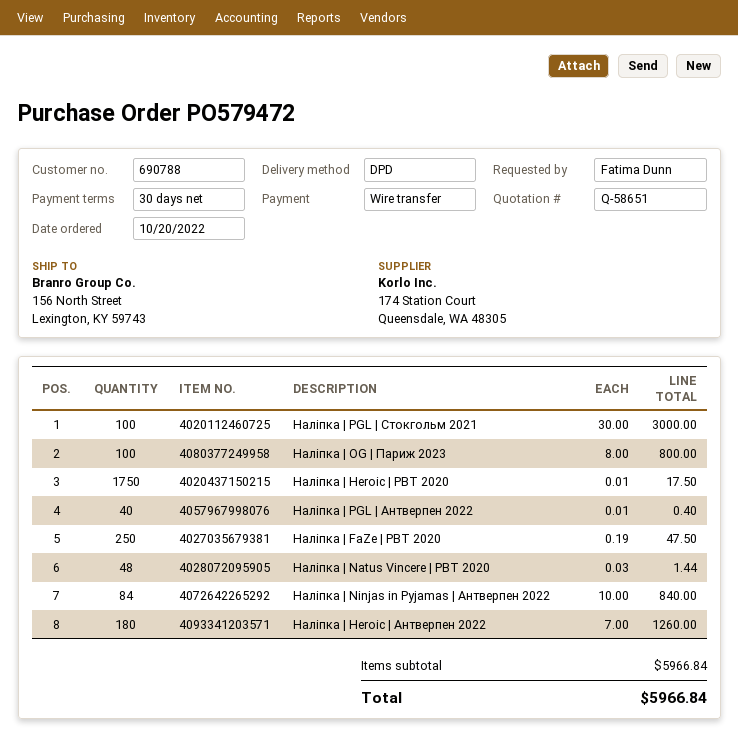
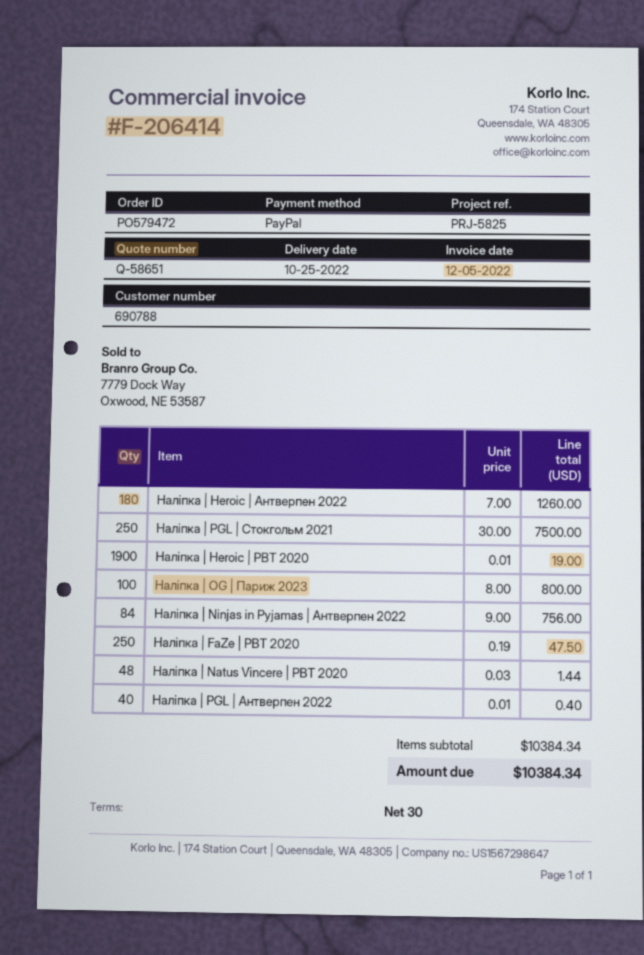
payment method: bank transfer -> PayPal
Наліпка | PGL | Стокгольм 2021: 100 x 30.00 = 3000.00 -> 250 x 30.00 = 7500.00
Наліпка | Heroic | РВТ 2020: 1750 x 0.01 = 17.50 -> 1900 x 0.01 = 19.00
Наліпка | Ninjas in Pyjamas | Антверпен 2022: 84 x 10.00 = 840.00 -> 84 x 9.00 = 756.00
subtotal: 5966.84 -> 10384.34
total: 5966.84 -> 10384.34

